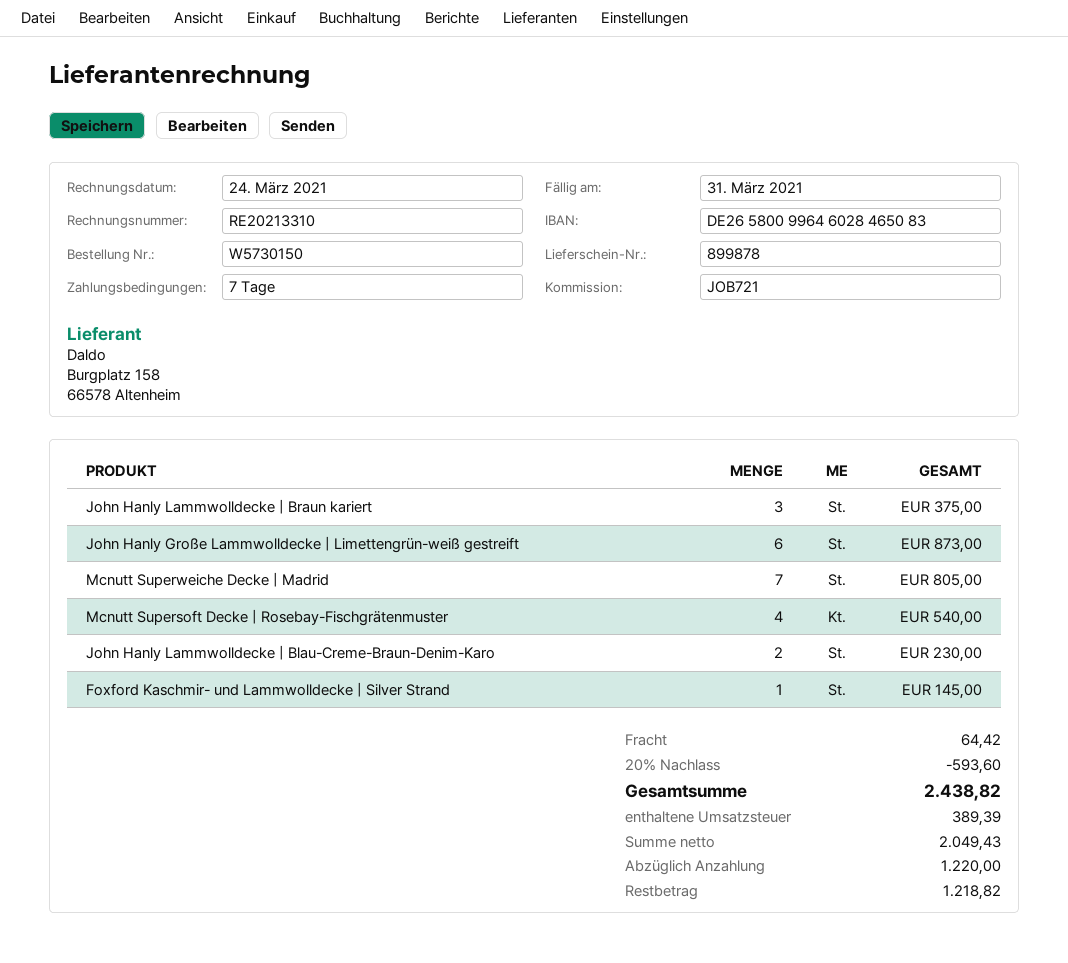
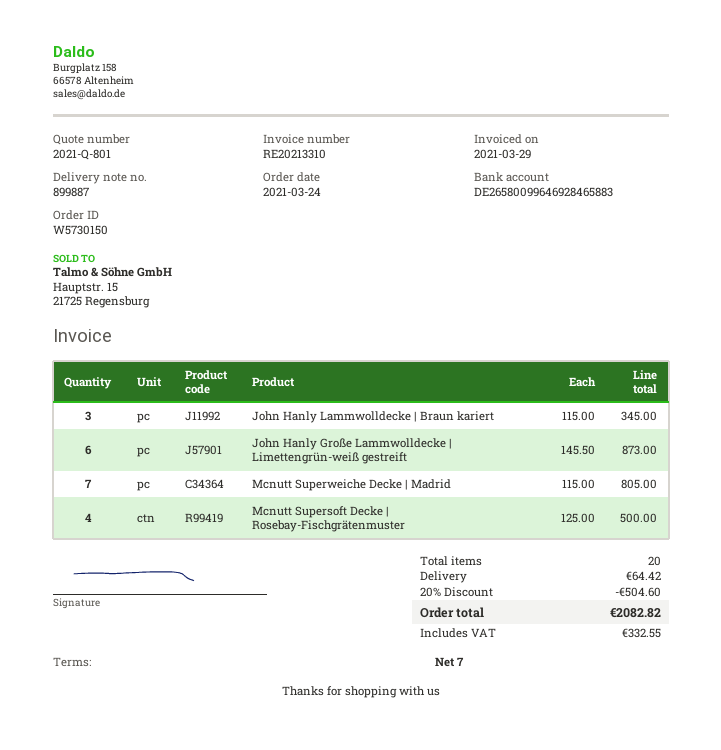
delivery note number: 899878 -> 899887
invoice date: 2021-03-24 -> 2021-03-29
bank account: DE26580099646028465083 -> DE26580099646928465883
John Hanly Lammwolldecke | Braun kariert: 3 for 375.00 -> 3 for 345.00
Mcnutt Supersoft Decke | Rosebay-Fischgrätenmuster: 4 for 540.00 -> 4 for 500.00
John Hanly Lammwolldecke | Blau-Creme-Braun-Denim-Karo: 2 for 230.00 -> none
Foxford Kaschmir- und Lammwolldecke | Silver Strand: 1 for 145.00 -> none
discount: 20% = 593.60 -> 20% = 504.60
tax: 389.39 -> 332.55
total: 2438.82 -> 2082.82

